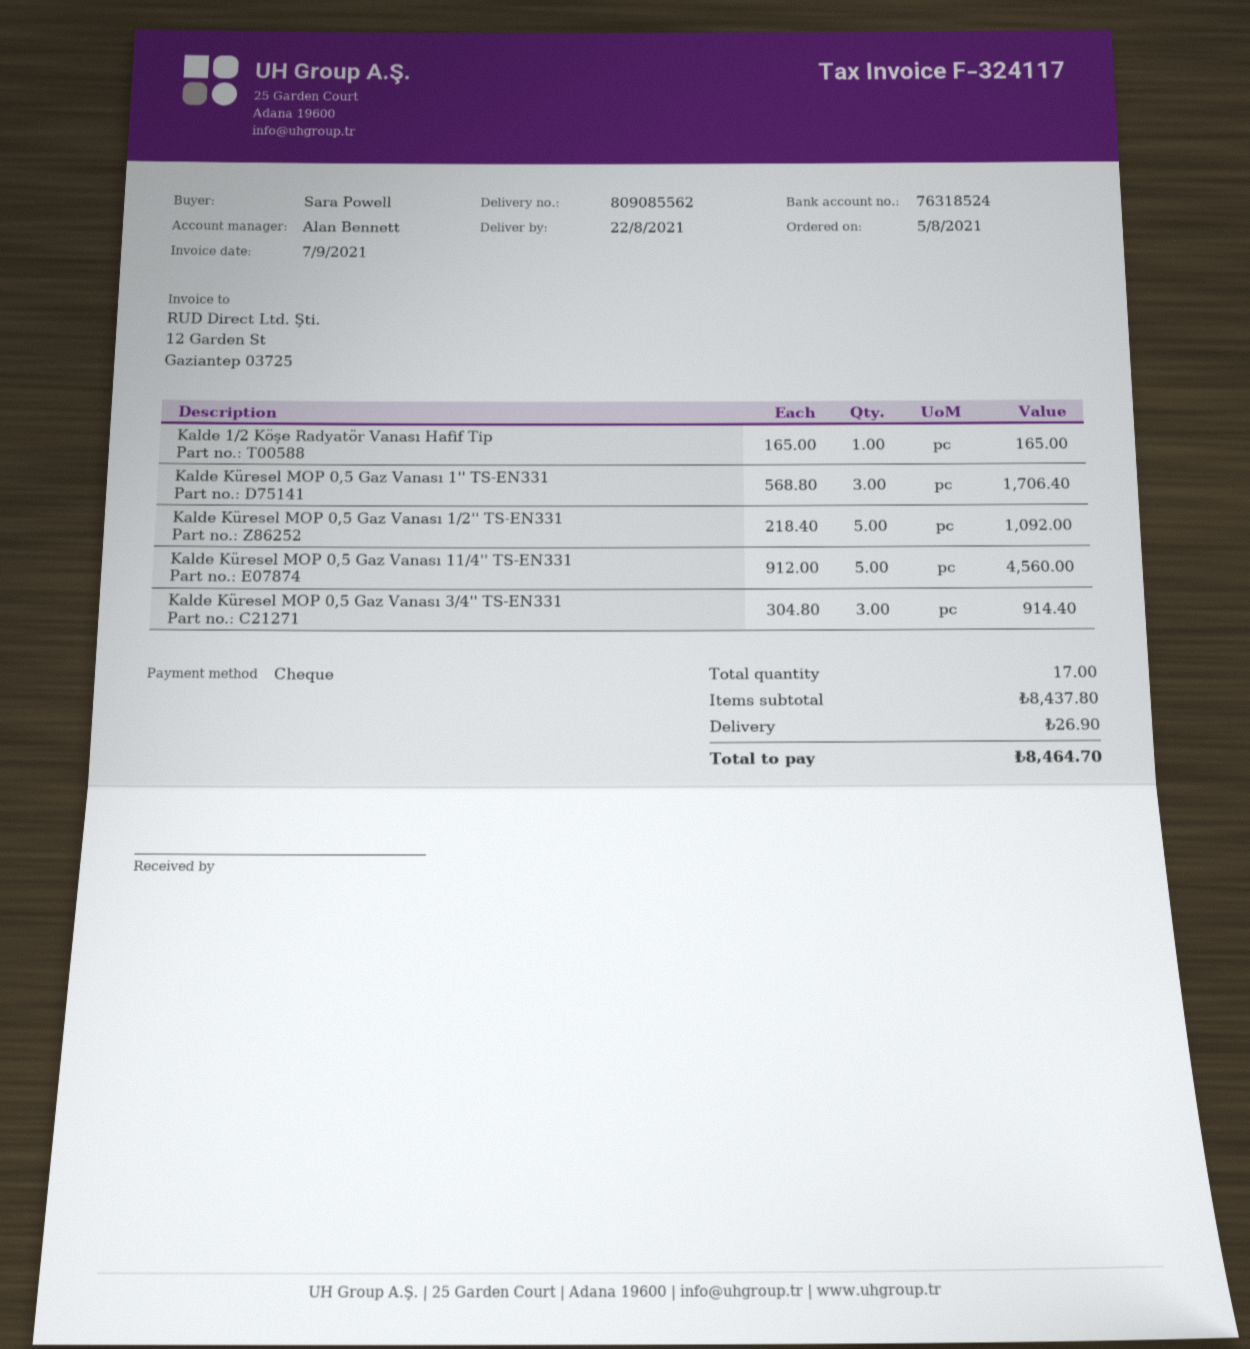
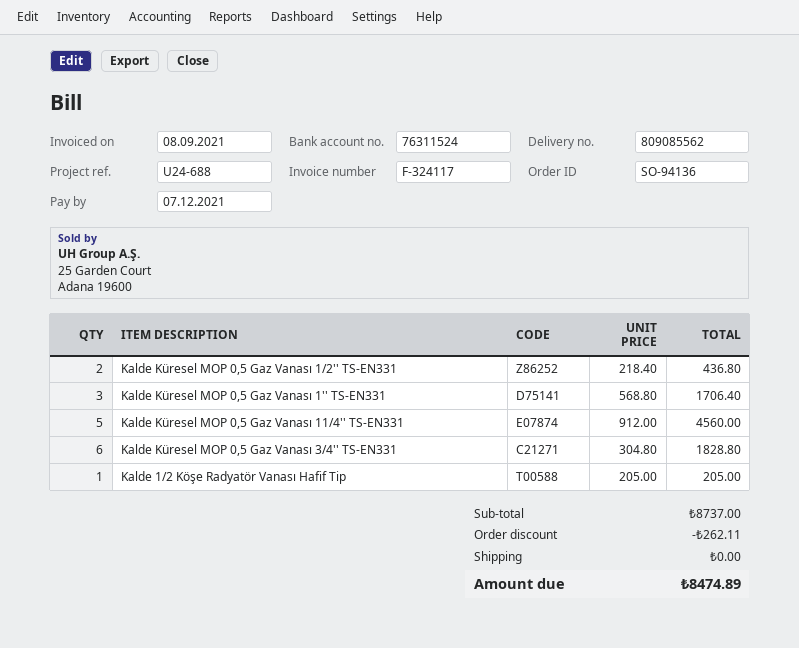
invoice date: 2021-09-07 -> 2021-09-08
bank account: 76318524 -> 76311524
Kalde 1/2 Köşe Radyatör Vanası Hafif Tip: 1 x 165.00 = 165.00 -> 1 x 205.00 = 205.00
Kalde Küresel MOP 0,5 Gaz Vanası 1/2'' TS-EN331: 5 x 218.40 = 1092.00 -> 2 x 218.40 = 436.80
Kalde Küresel MOP 0,5 Gaz Vanası 3/4'' TS-EN331: 3 x 304.80 = 914.40 -> 6 x 304.80 = 1828.80
subtotal: 8437.80 -> 8737.00
discount: none -> 262.11
shipping: 26.90 -> 0.00
total: 8464.70 -> 8474.89

